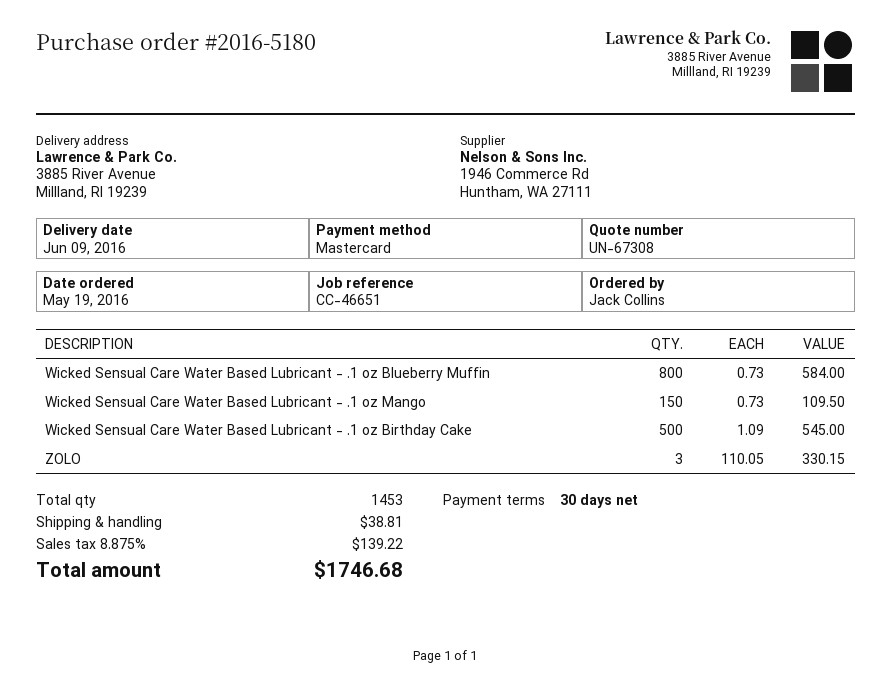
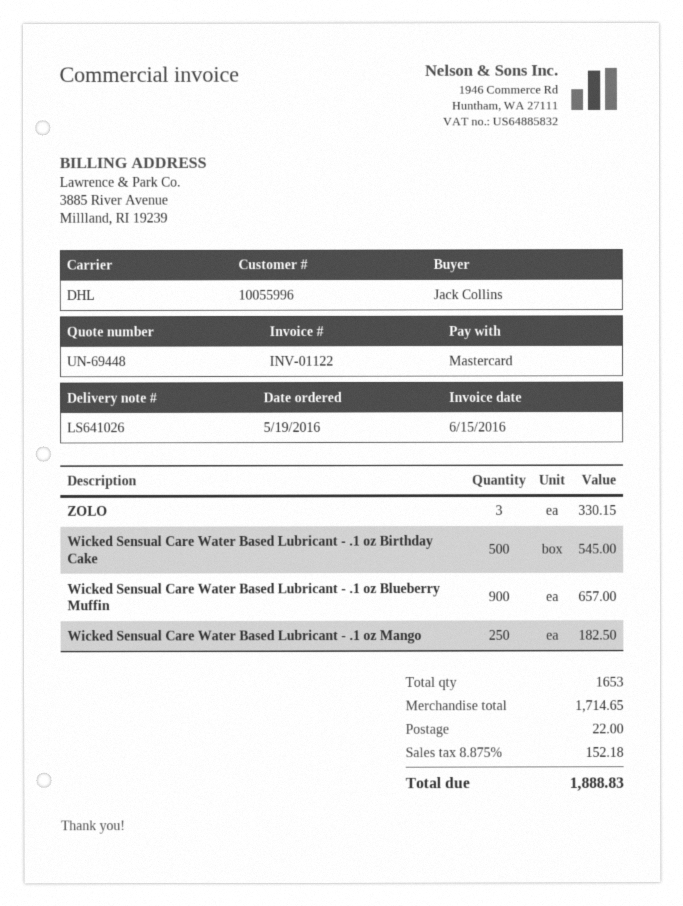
quote number: UN-67308 -> UN-69448
Wicked Sensual Care Water Based Lubricant - .1 oz Blueberry Muffin: 800 for 584.00 -> 900 for 657.00
Wicked Sensual Care Water Based Lubricant - .1 oz Mango: 150 for 109.50 -> 250 for 182.50
total quantity: 1453 -> 1653
shipping: 38.81 -> 22.00
tax: 8.875% = 139.22 -> 8.875% = 152.18
total: 1746.68 -> 1888.83

